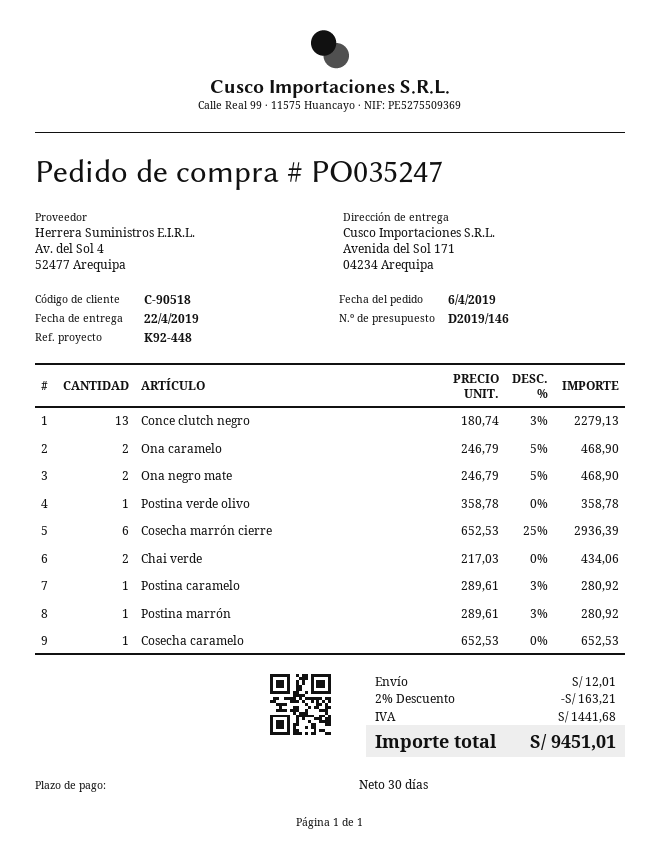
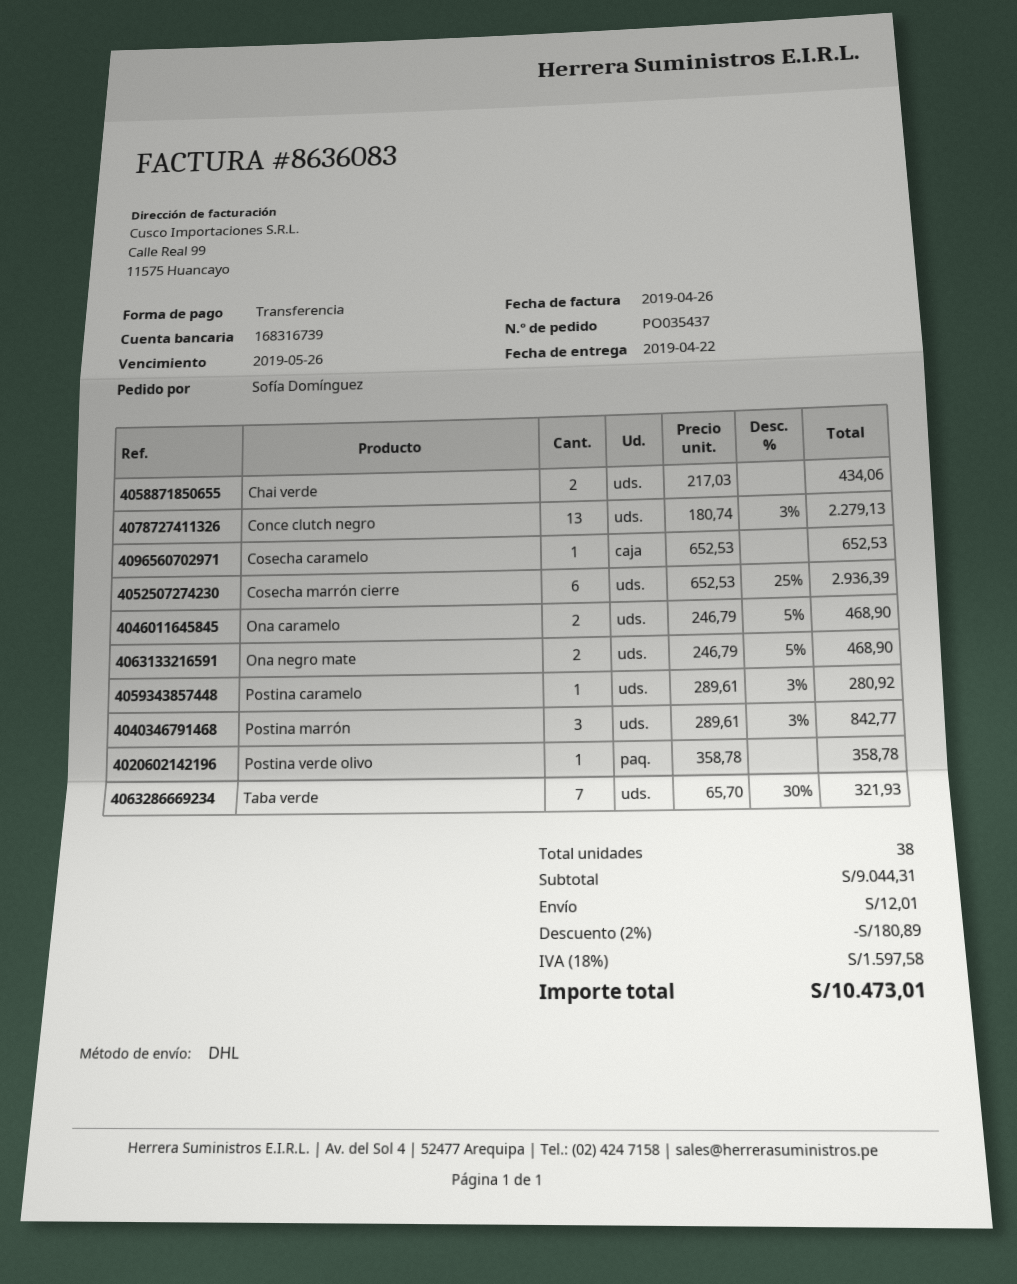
order number: PO035247 -> PO035437
Postina marrón: 1 x 289.61 - 3% = 280.92 -> 3 x 289.61 - 3% = 842.77
Taba verde: none -> 7 x 65.70 - 30% = 321.93
discount: 2% = 163.21 -> 2% = 180.89
tax: 1441.68 -> 1597.58
total: 9451.01 -> 10473.01

